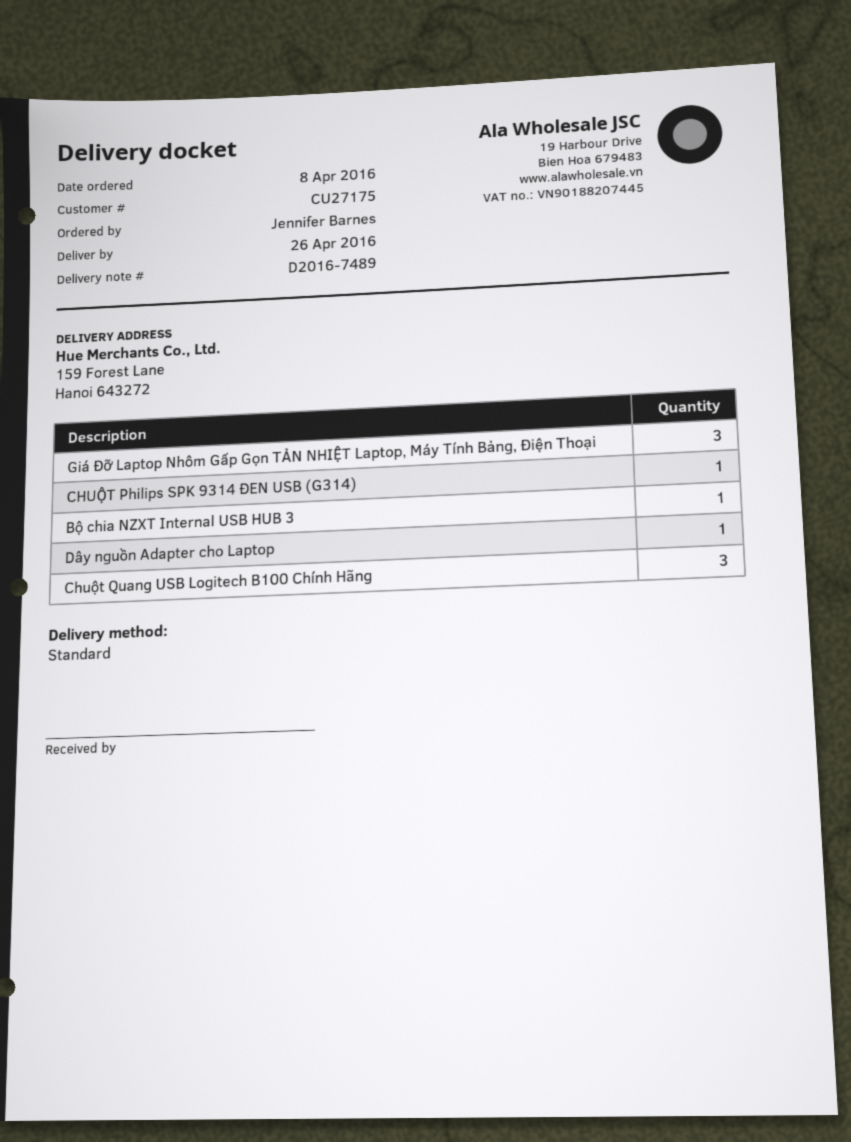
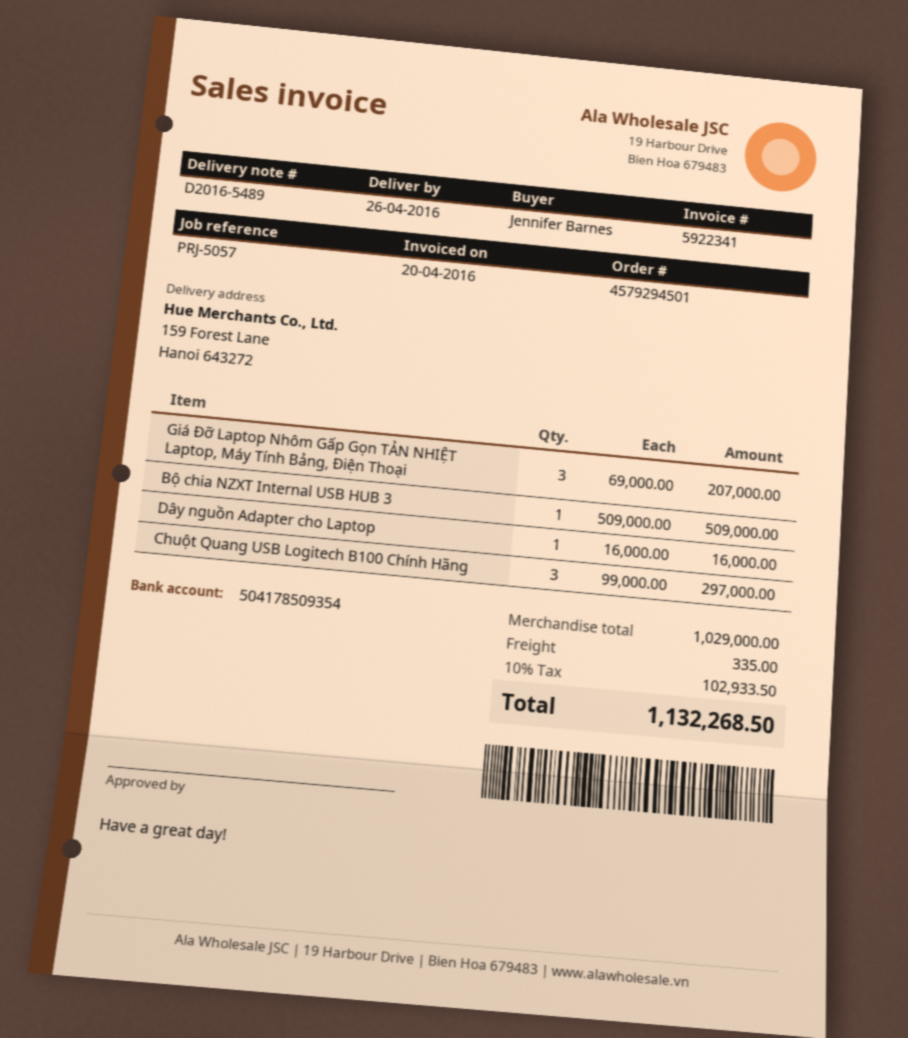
delivery note number: D2016-7489 -> D2016-5489
CHUỘT Philips SPK 9314 ĐEN USB (G314): 1 -> none

